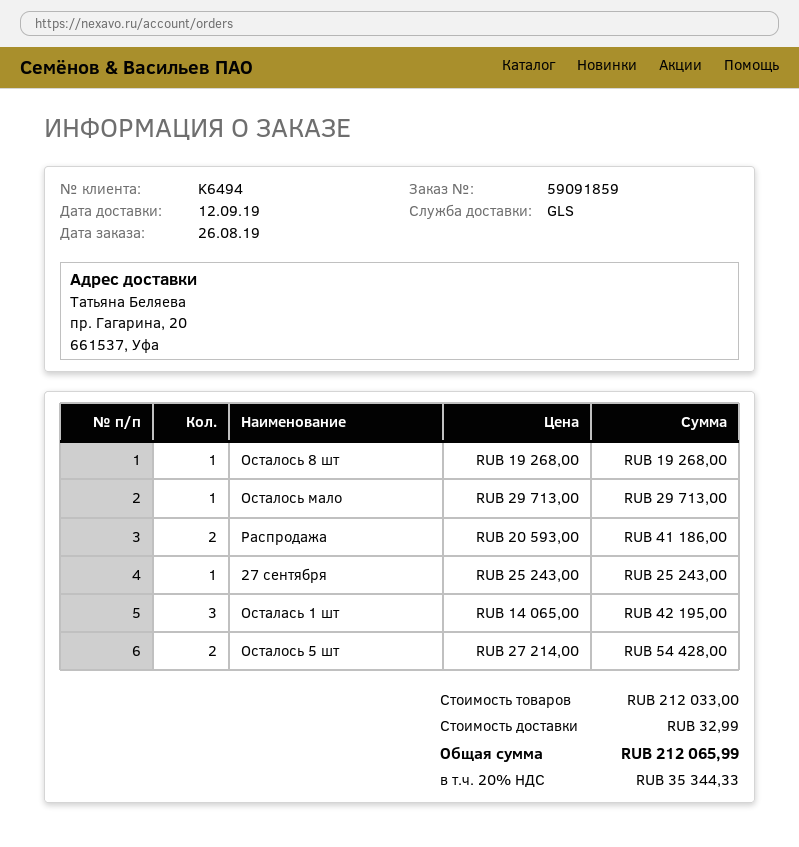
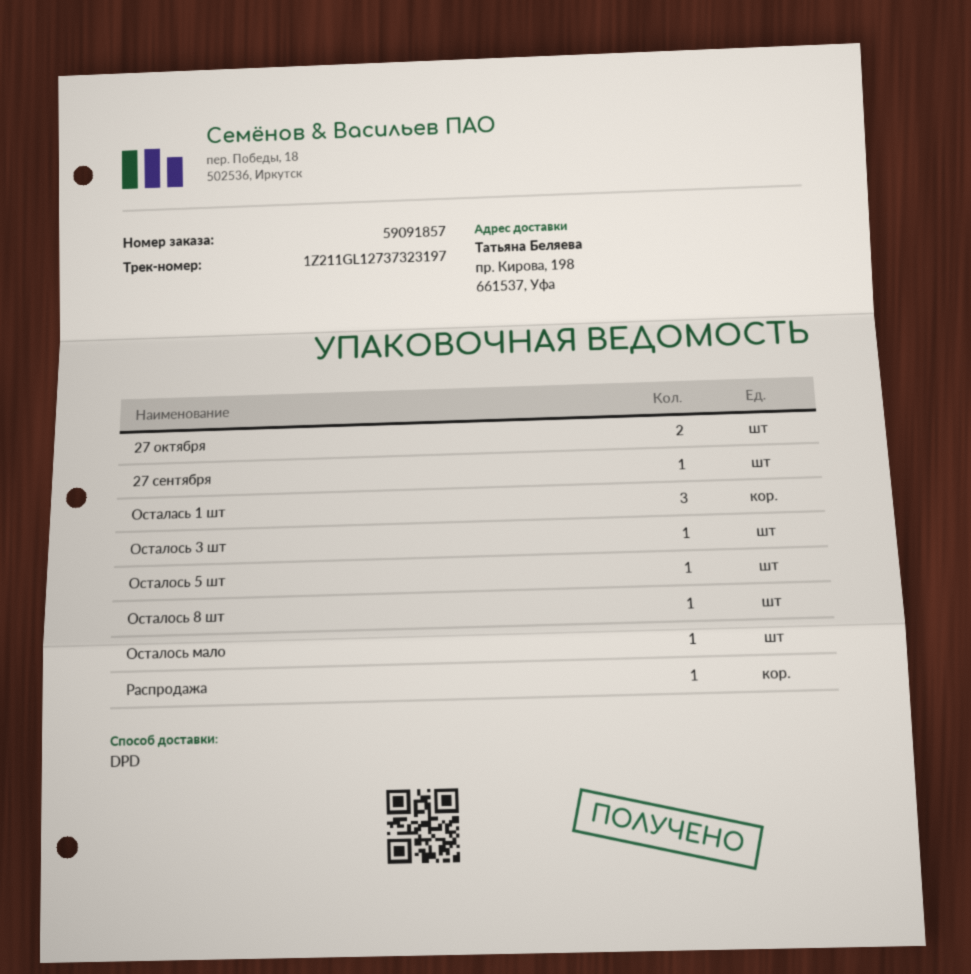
order number: 59091859 -> 59091857
shipping method: GLS -> DPD
ship to: пр. Гагарина, 20, 661537, Уфа -> пр. Кирова, 198, 661537, Уфа
Распродажа: 2 -> 1
Осталось 5 шт: 2 -> 1
27 октября: none -> 2
Осталось 3 шт: none -> 1

